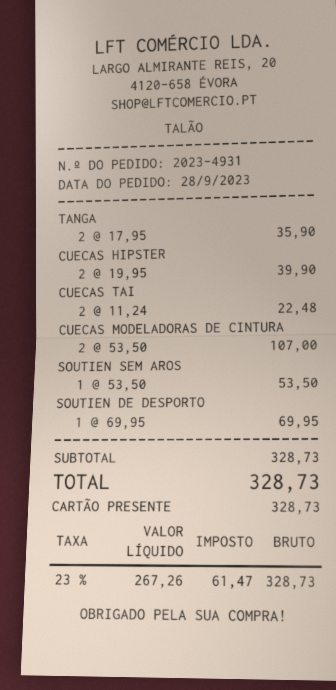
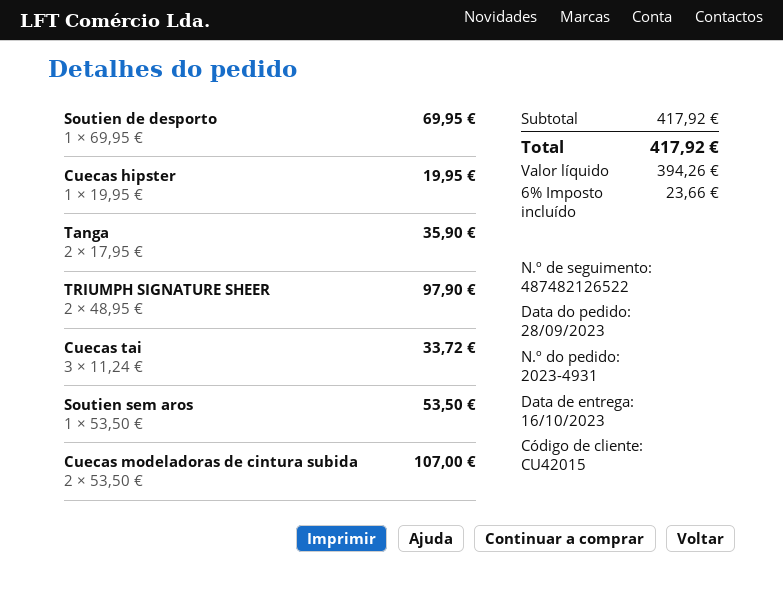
CUECAS HIPSTER: 2 x 19.95 = 39.90 -> 1 x 19.95 = 19.95
CUECAS TAI: 2 x 11.24 = 22.48 -> 3 x 11.24 = 33.72
TRIUMPH SIGNATURE SHEER: none -> 2 x 48.95 = 97.90
subtotal: 328.73 -> 417.92
net: 267.26 -> 394.26
tax: 23% = 61.47 -> 6% = 23.66
total: 328.73 -> 417.92

